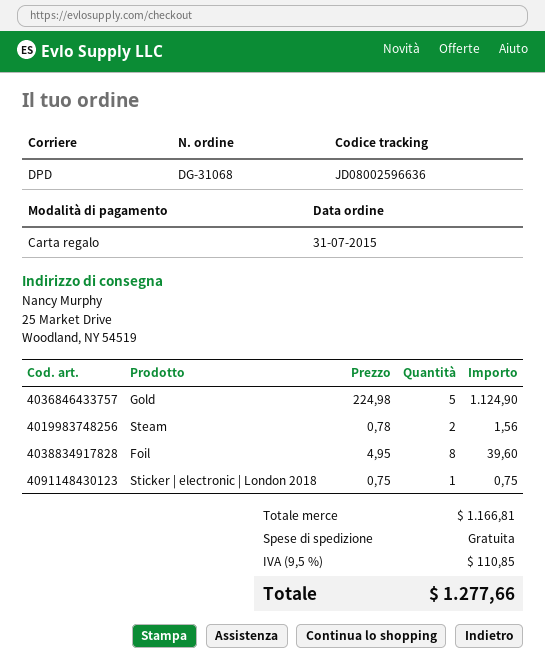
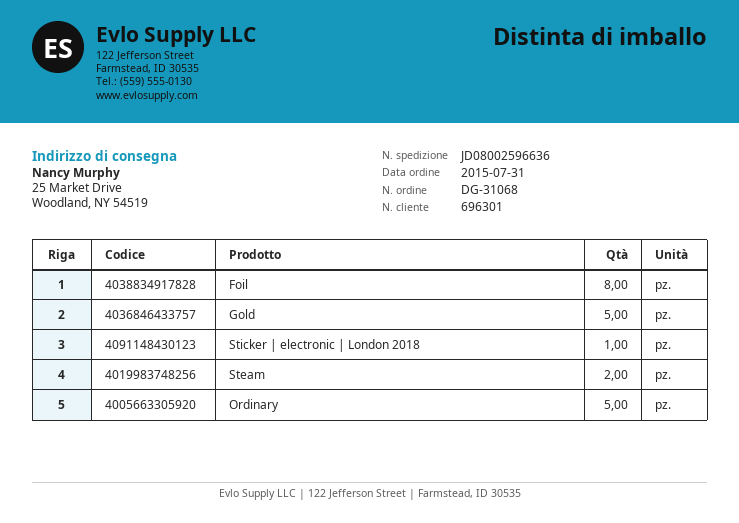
Ordinary: none -> 5

